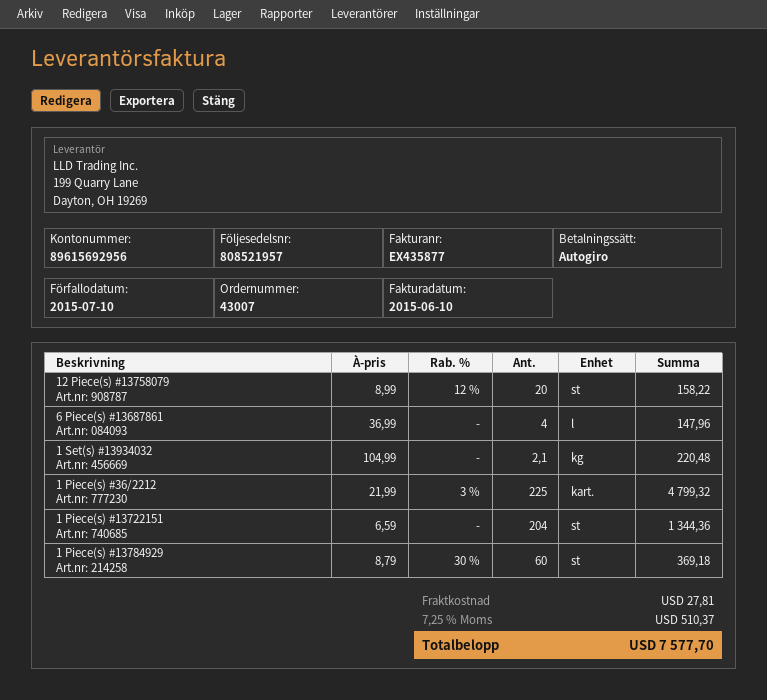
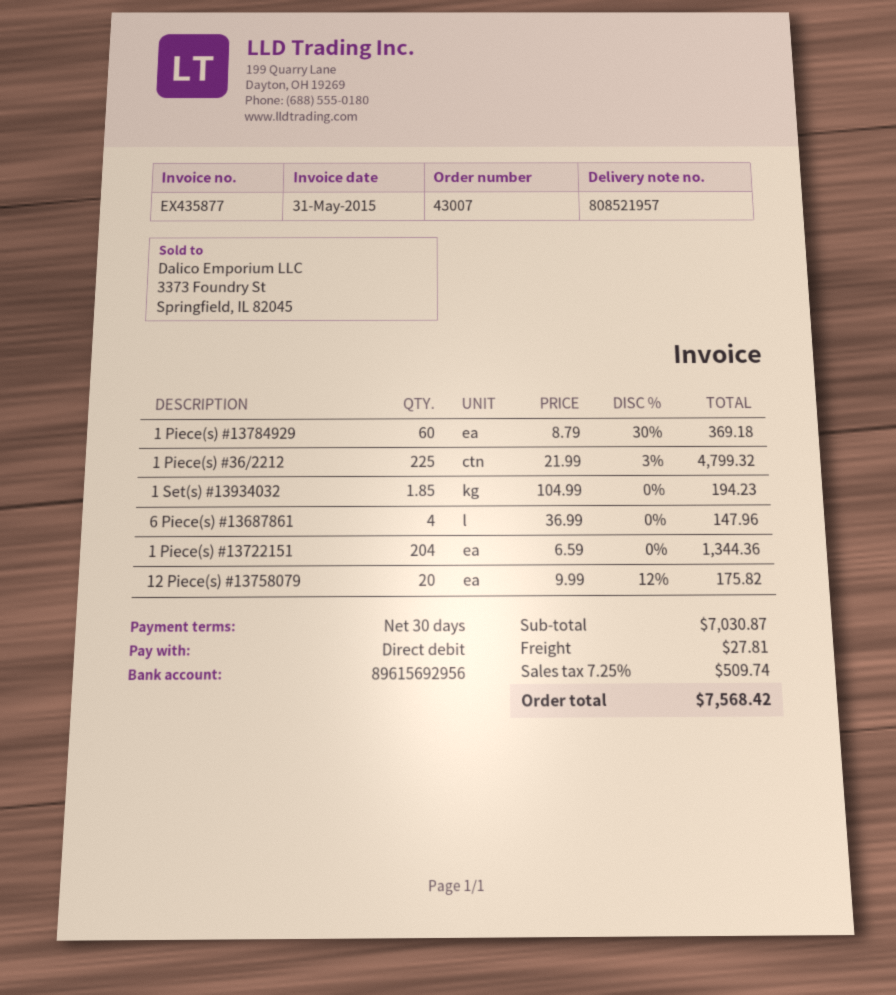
invoice date: 2015-06-10 -> 2015-05-31
12 Piece(s) #13758079: 20 x 8.99 - 12% = 158.22 -> 20 x 9.99 - 12% = 175.82
1 Set(s) #13934032: 2.1 x 104.99 = 220.48 -> 1.85 x 104.99 = 194.23
tax: 7.25% = 510.37 -> 7.25% = 509.74
total: 7577.70 -> 7568.42

